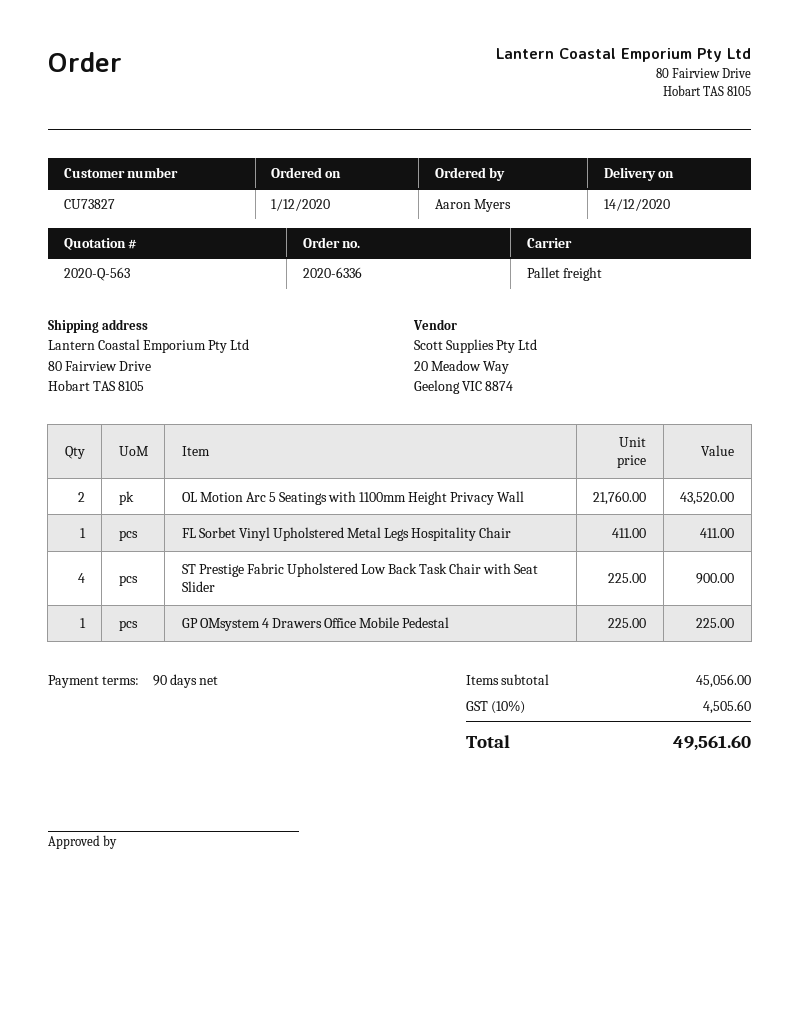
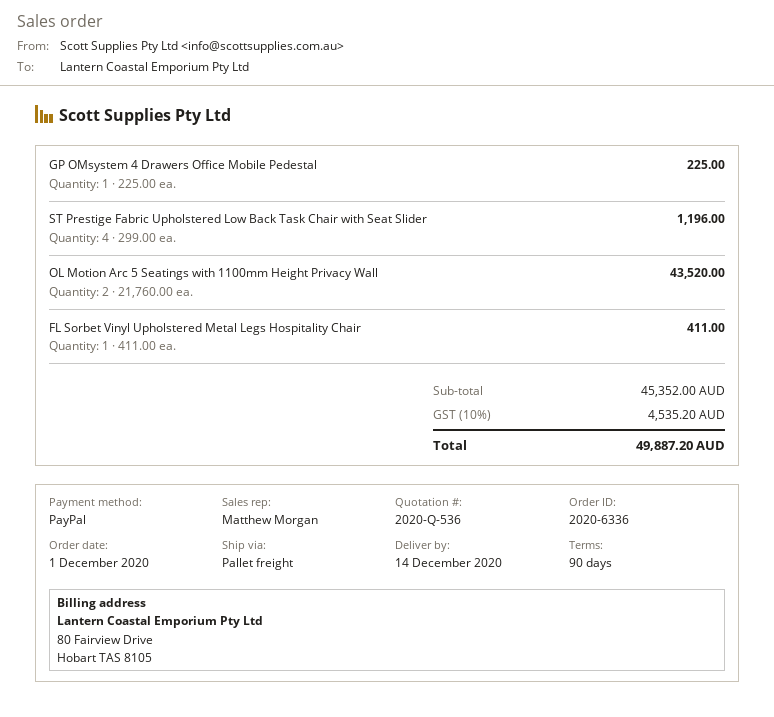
quote number: 2020-Q-563 -> 2020-Q-536
ST Prestige Fabric Upholstered Low Back Task Chair with Seat Slider: 4 x 225.00 = 900.00 -> 4 x 299.00 = 1196.00
subtotal: 45056.00 -> 45352.00
tax: 10% = 4505.60 -> 10% = 4535.20
total: 49561.60 -> 49887.20

